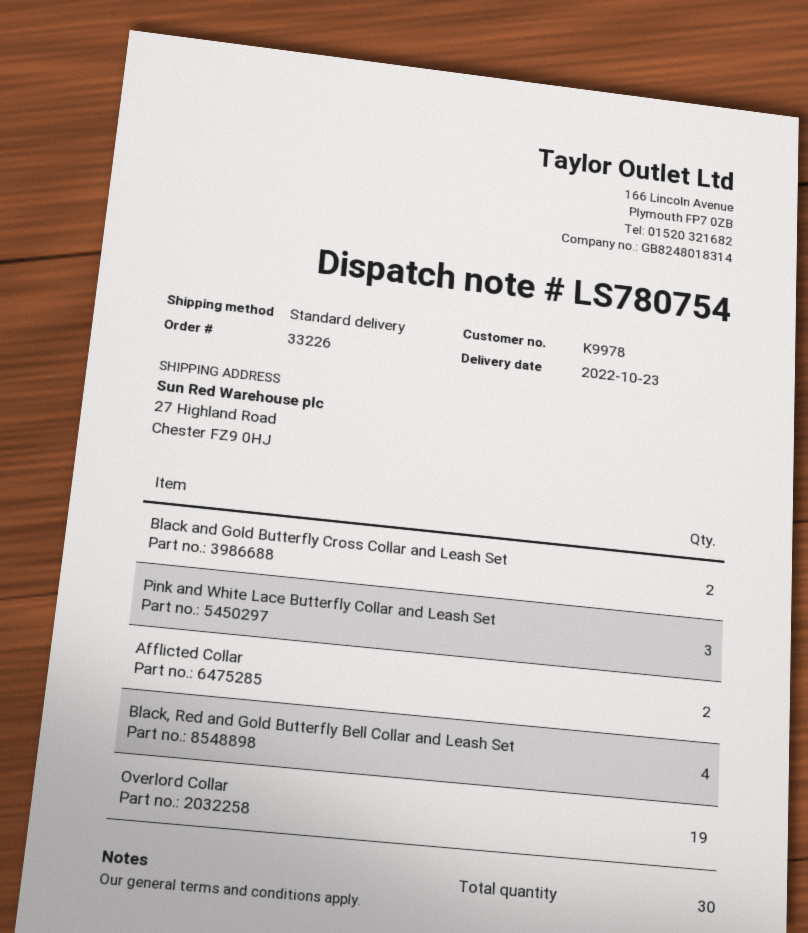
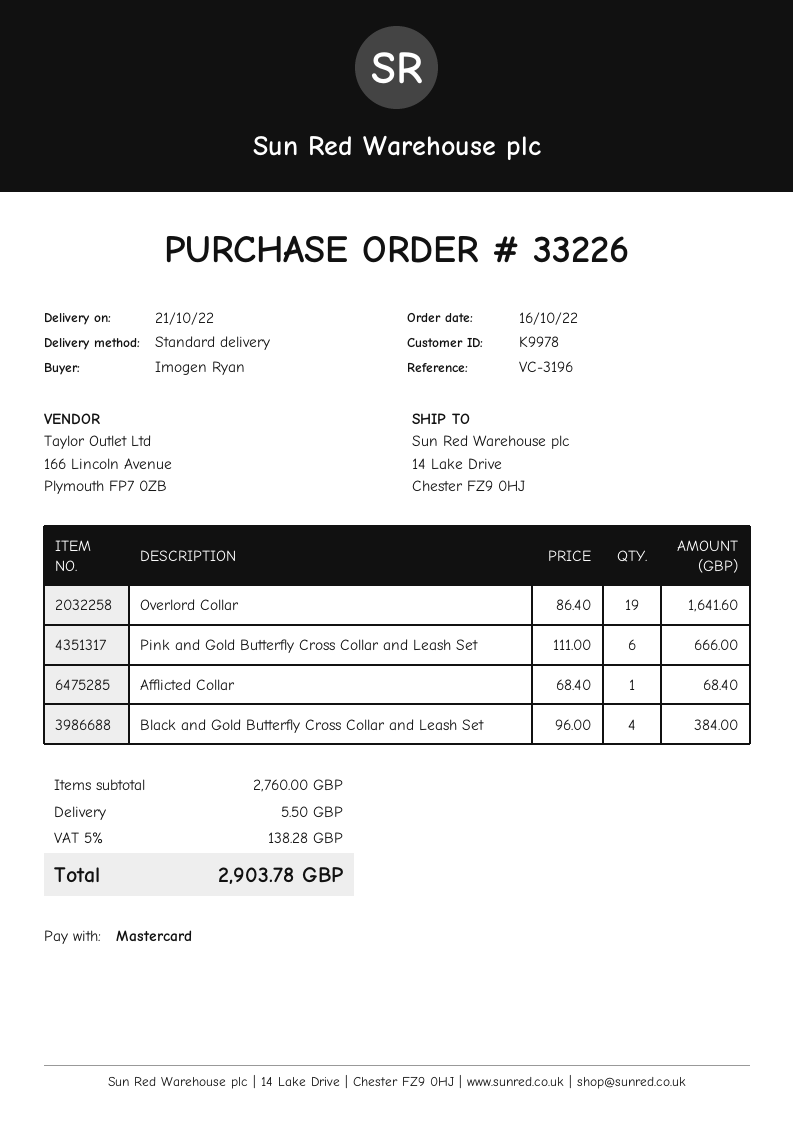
delivery date: 2022-10-23 -> 2022-10-21
ship to: 27 Highland Road, Chester FZ9 0HJ -> 14 Lake Drive, Chester FZ9 0HJ
Black and Gold Butterfly Cross Collar and Leash Set: 2 -> 4
Pink and White Lace Butterfly Collar and Leash Set: 3 -> none
Afflicted Collar: 2 -> 1
Black, Red and Gold Butterfly Bell Collar and Leash Set: 4 -> none
Pink and Gold Butterfly Cross Collar and Leash Set: none -> 6

